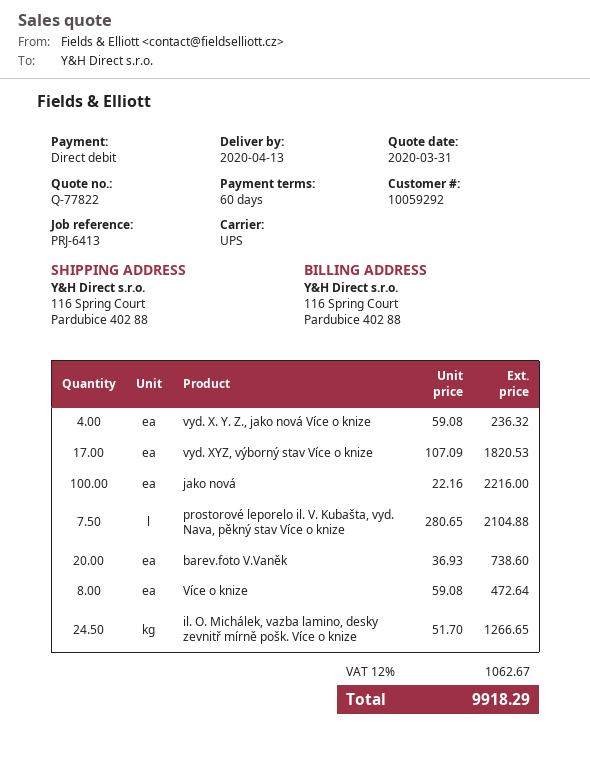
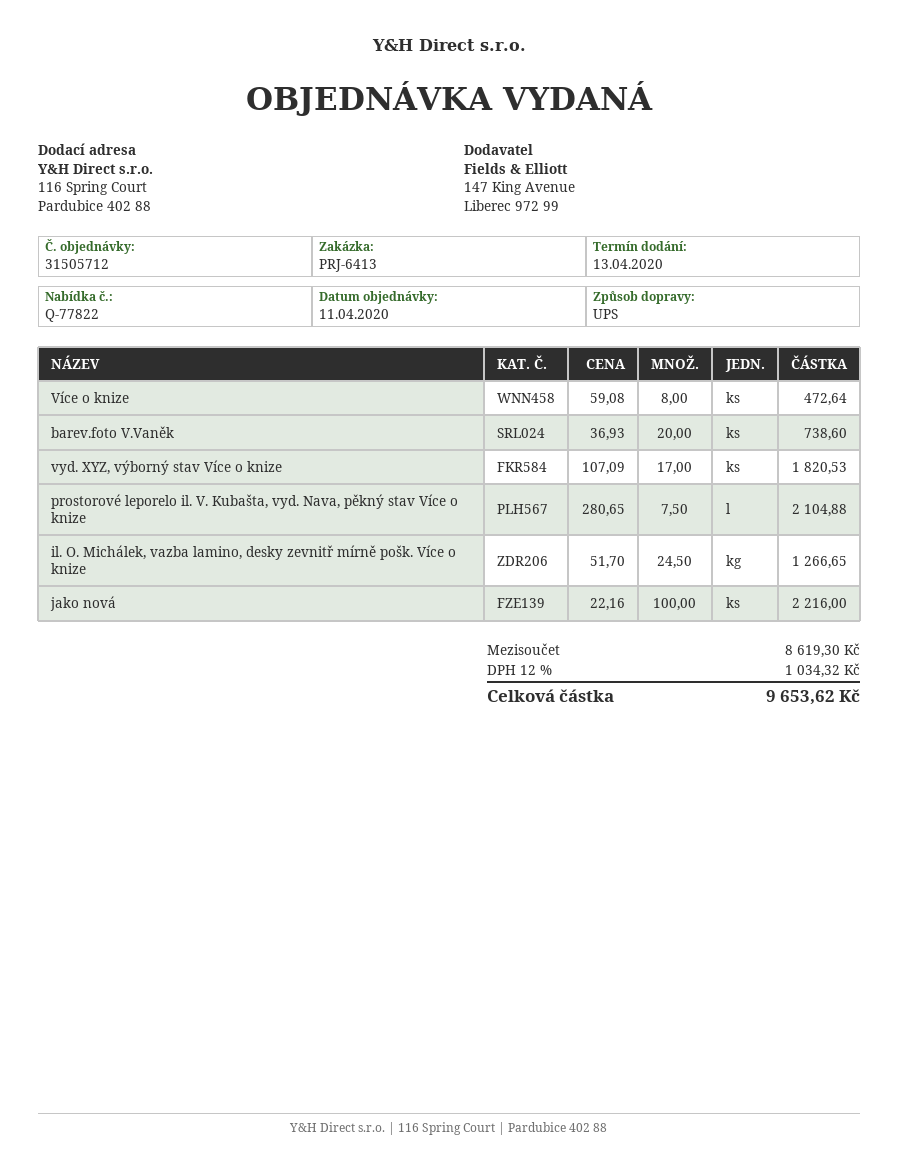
vyd. X. Y. Z., jako nová Více o knize: 4 x 59.08 = 236.32 -> none
tax: 12% = 1062.67 -> 12% = 1034.32
total: 9918.29 -> 9653.62

